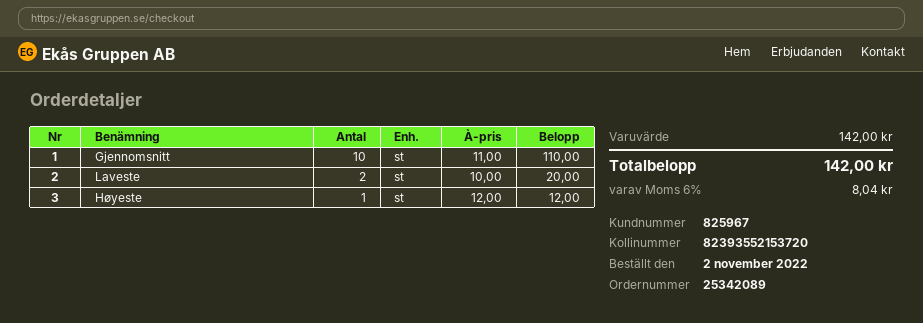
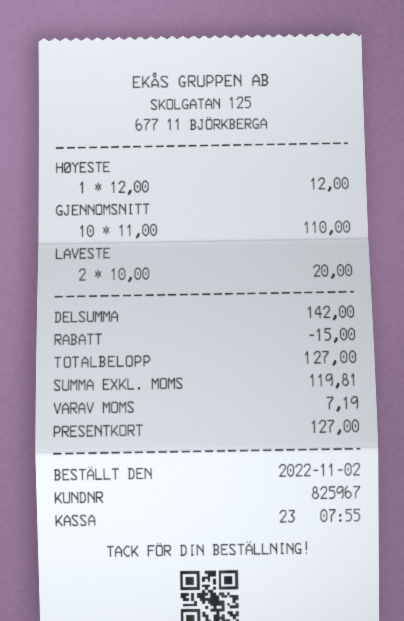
discount: none -> 15.00
tax: 8.04 -> 7.19
total: 142.00 -> 127.00

